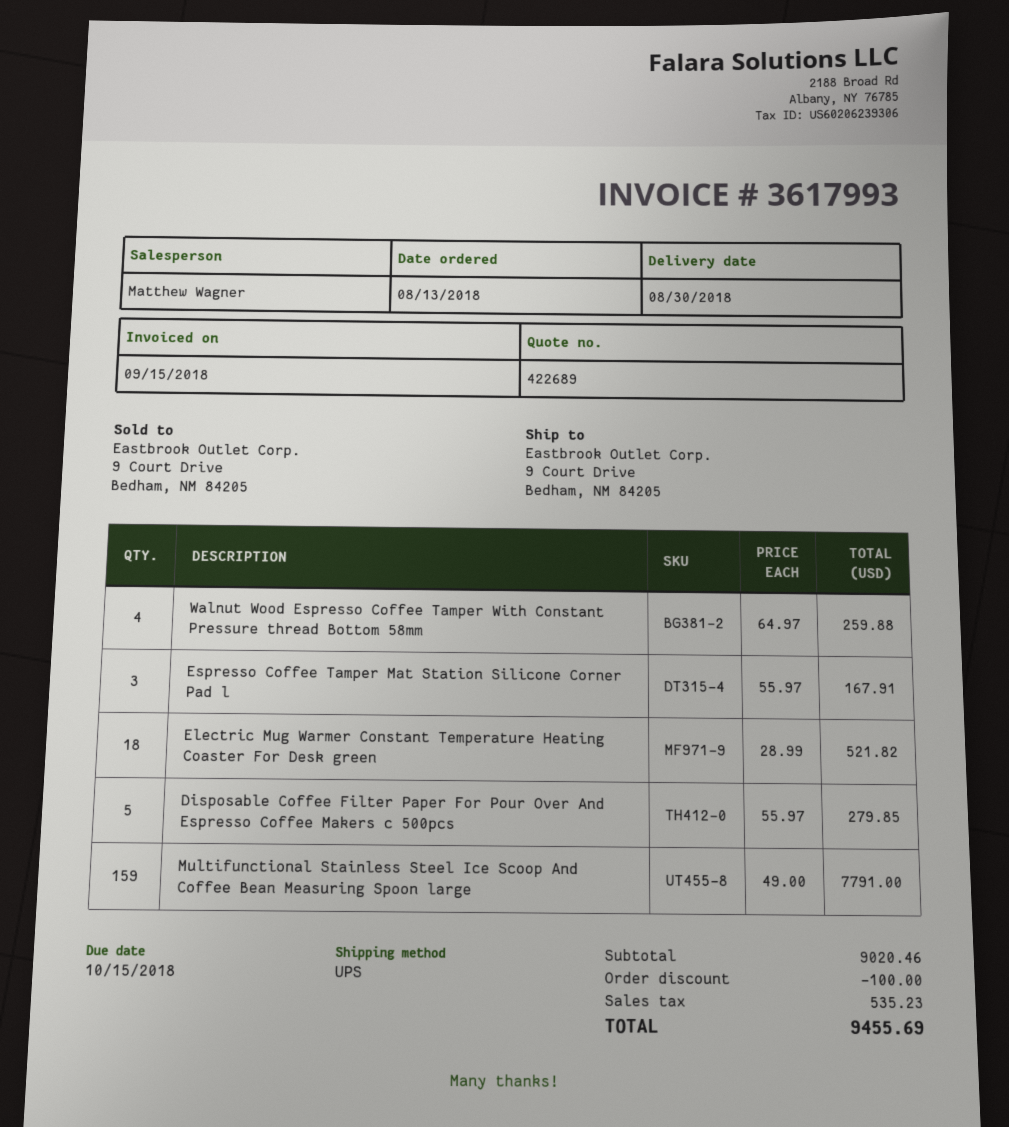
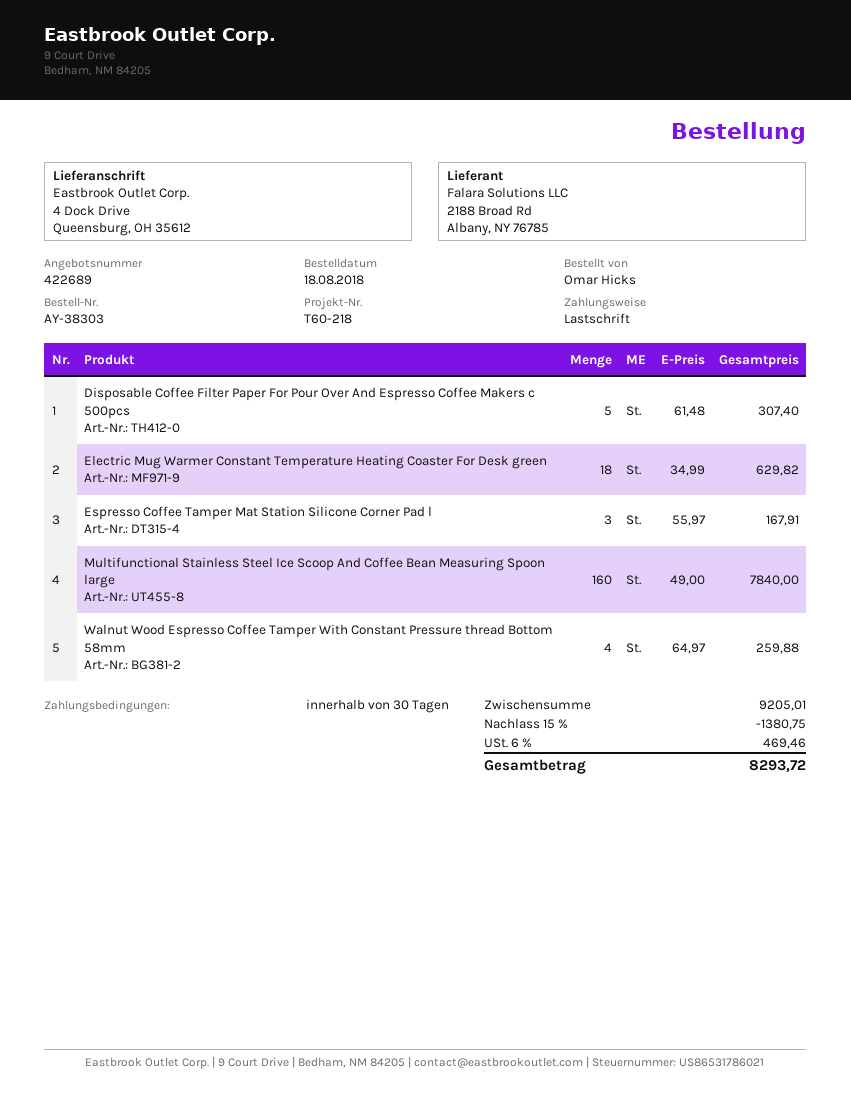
order date: 2018-08-13 -> 2018-08-18
ship to: 9 Court Drive, Bedham, NM 84205 -> 4 Dock Drive, Queensburg, OH 35612
Electric Mug Warmer Constant Temperature Heating Coaster For Desk green: 18 x 28.99 = 521.82 -> 18 x 34.99 = 629.82
Disposable Coffee Filter Paper For Pour Over And Espresso Coffee Makers c 500pcs: 5 x 55.97 = 279.85 -> 5 x 61.48 = 307.40
Multifunctional Stainless Steel Ice Scoop And Coffee Bean Measuring Spoon large: 159 x 49.00 = 7791.00 -> 160 x 49.00 = 7840.00
subtotal: 9020.46 -> 9205.01
discount: 100.00 -> 1380.75
tax: 535.23 -> 469.46
total: 9455.69 -> 8293.72

